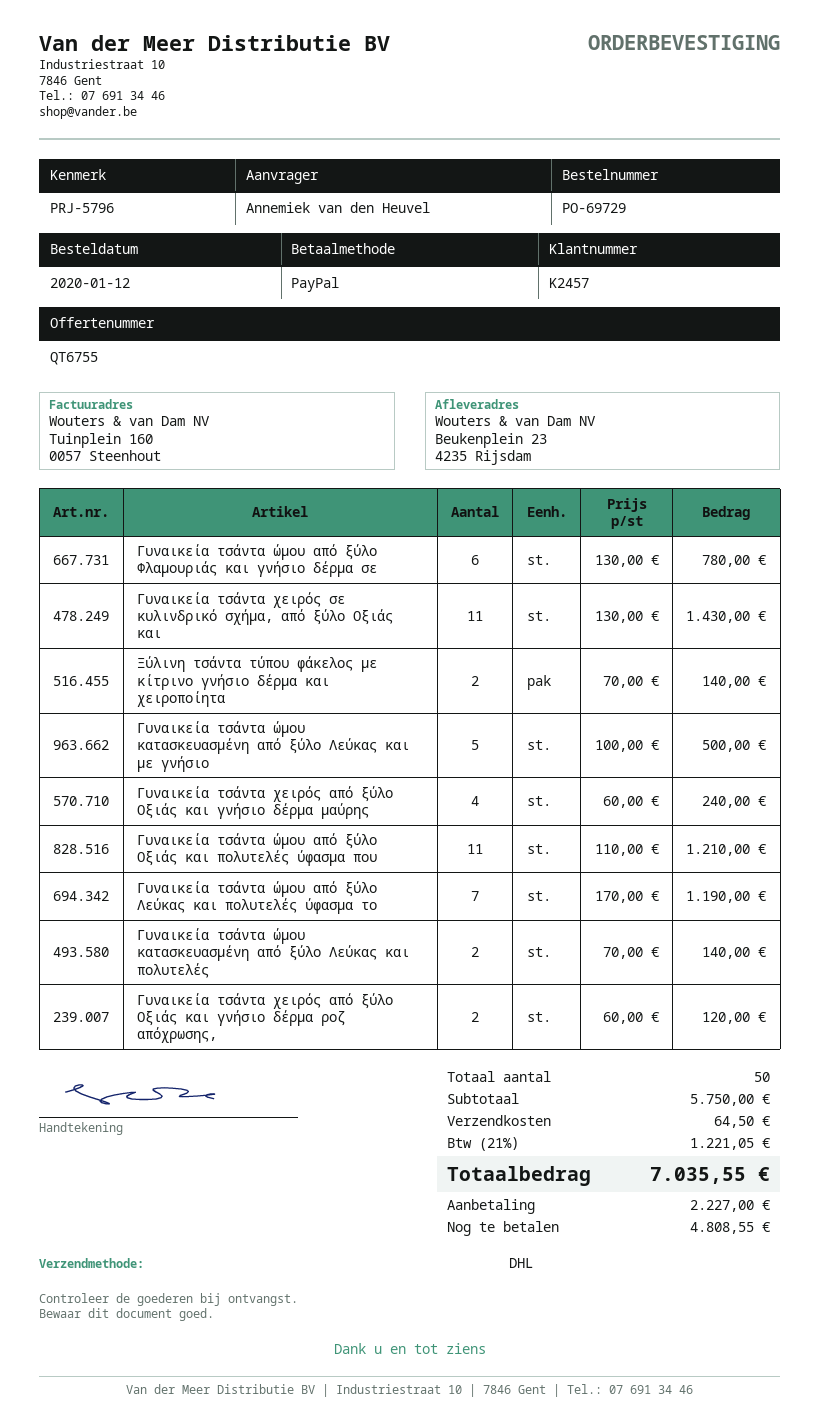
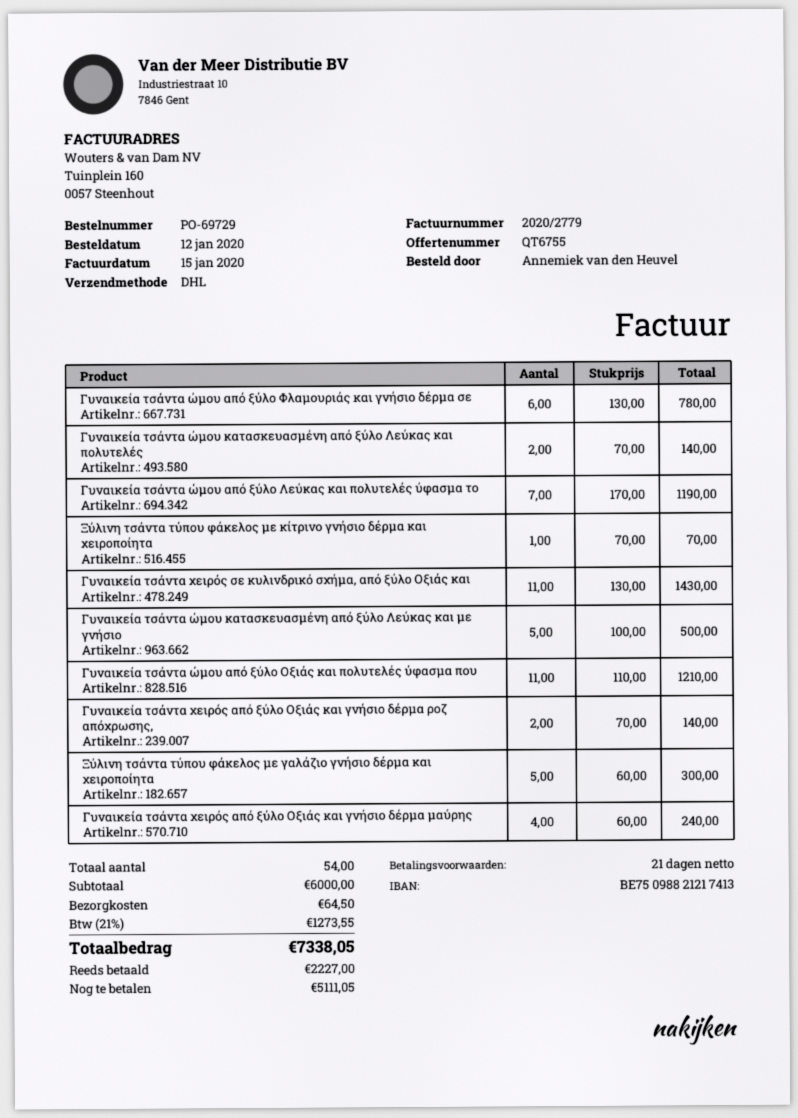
Ξύλινη τσάντα τύπου φάκελος με κίτρινο γνήσιο δέρμα και χειροποίητα: 2 x 70.00 = 140.00 -> 1 x 70.00 = 70.00
Γυναικεία τσάντα χειρός από ξύλο Οξιάς και γνήσιο δέρμα ροζ απόχρωσης,: 2 x 60.00 = 120.00 -> 2 x 70.00 = 140.00
Ξύλινη τσάντα τύπου φάκελος με γαλάζιο γνήσιο δέρμα και χειροποίητα: none -> 5 x 60.00 = 300.00
total quantity: 50 -> 54
subtotal: 5750.00 -> 6000.00
tax: 21% = 1221.05 -> 21% = 1273.55
total: 7035.55 -> 7338.05
balance: 4808.55 -> 5111.05

